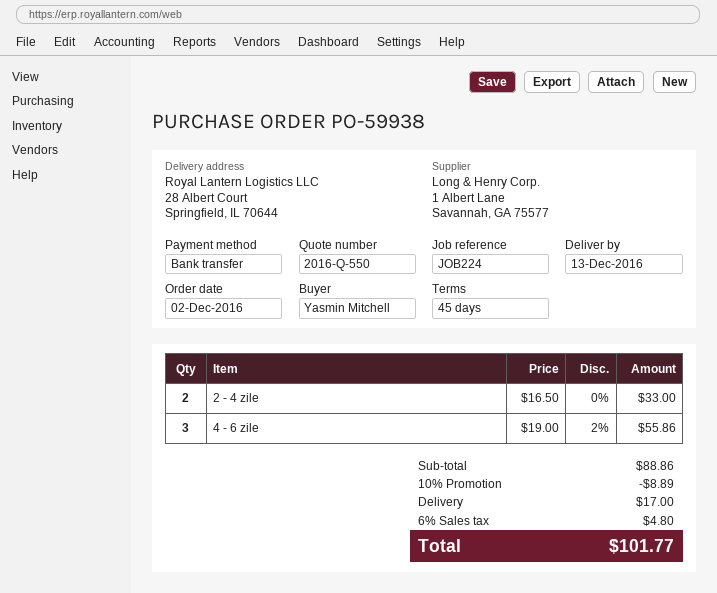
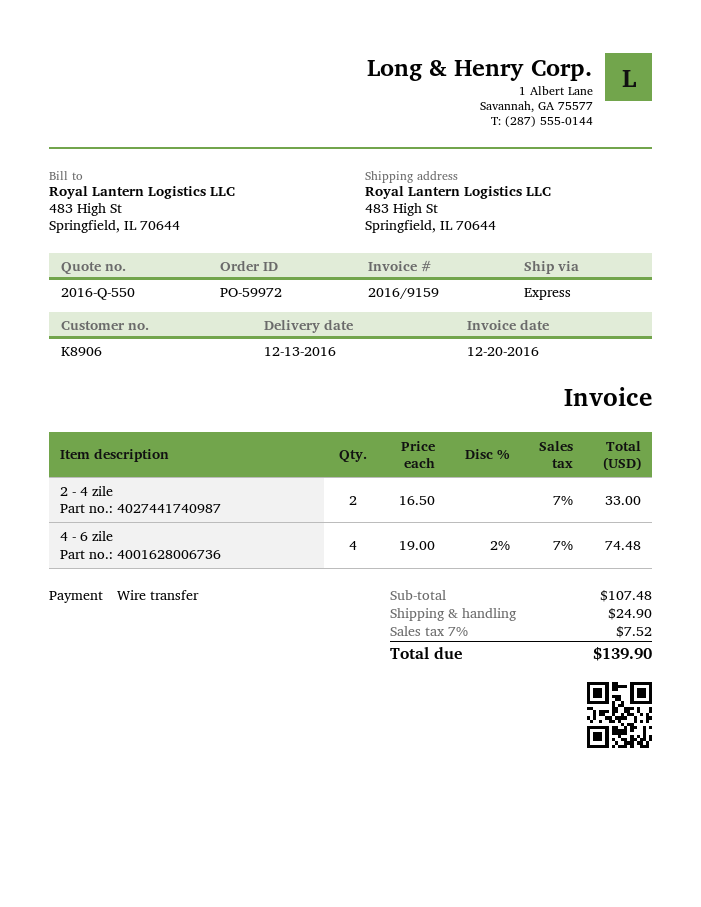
order number: PO-59938 -> PO-59972
ship to: 28 Albert Court, Springfield, IL 70644 -> 483 High St, Springfield, IL 70644
4 - 6 zile: 3 x 19.00 - 2% = 55.86 -> 4 x 19.00 - 2% = 74.48
subtotal: 88.86 -> 107.48
discount: 10% = 8.89 -> none
shipping: 17.00 -> 24.90
tax: 6% = 4.80 -> 7% = 7.52
total: 101.77 -> 139.90

